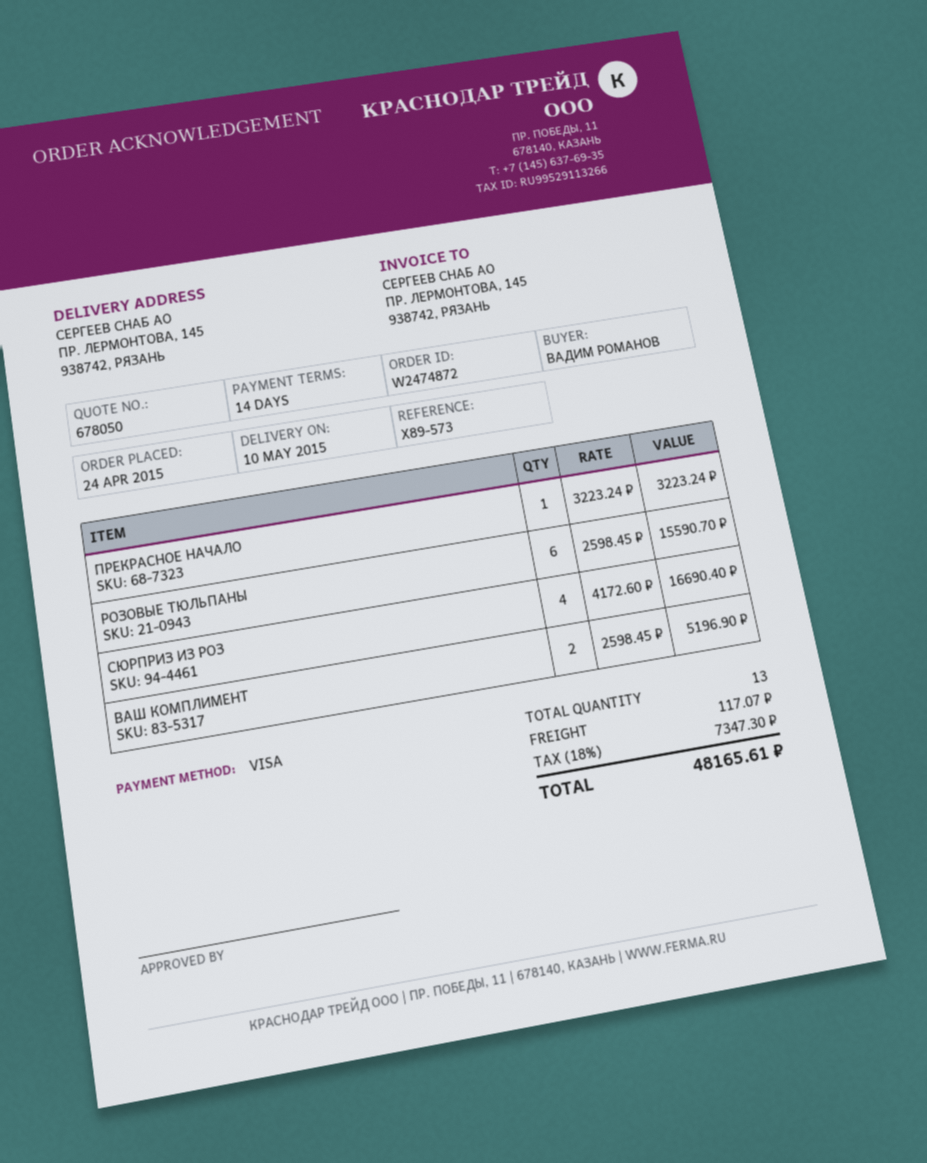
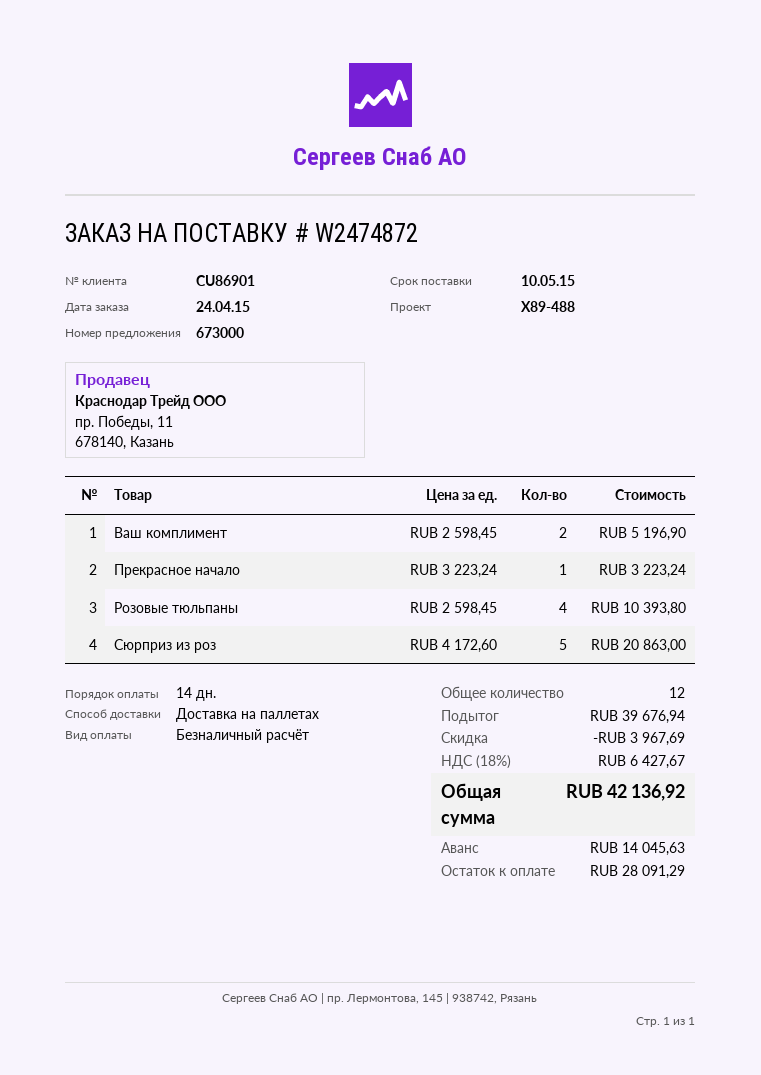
quote number: 678050 -> 673000
reference: X89-573 -> X89-488
payment method: Visa -> bank transfer
РОЗОВЫЕ ТЮЛЬПАНЫ: 6 x 2598.45 = 15590.70 -> 4 x 2598.45 = 10393.80
СЮРПРИЗ ИЗ РОЗ: 4 x 4172.60 = 16690.40 -> 5 x 4172.60 = 20863.00
total quantity: 13 -> 12
discount: none -> 3967.69
shipping: 117.07 -> none
tax: 18% = 7347.30 -> 18% = 6427.67
total: 48165.61 -> 42136.92

